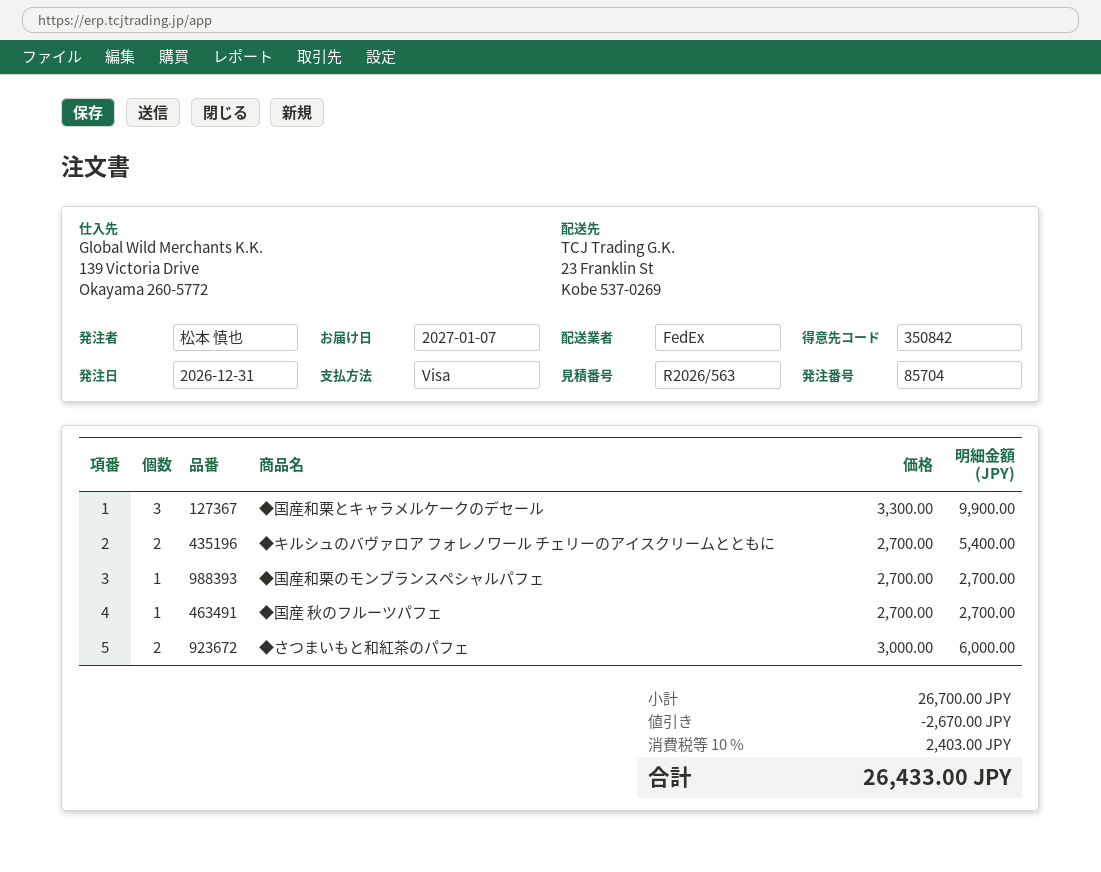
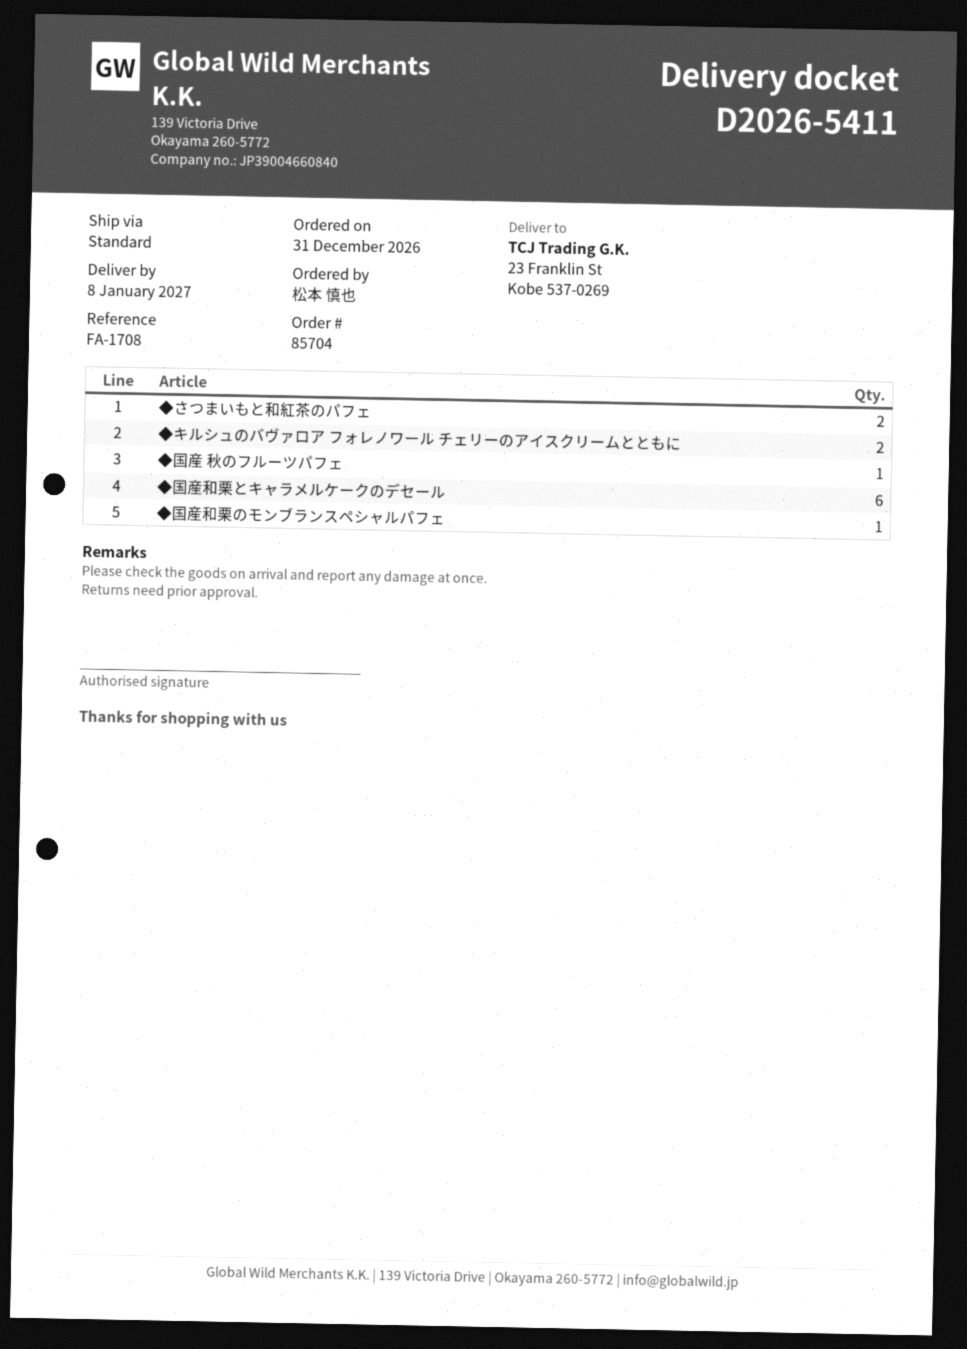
delivery date: 2027-01-07 -> 2027-01-08
shipping method: FedEx -> standard
◆国産和栗とキャラメルケークのデセール: 3 -> 6

